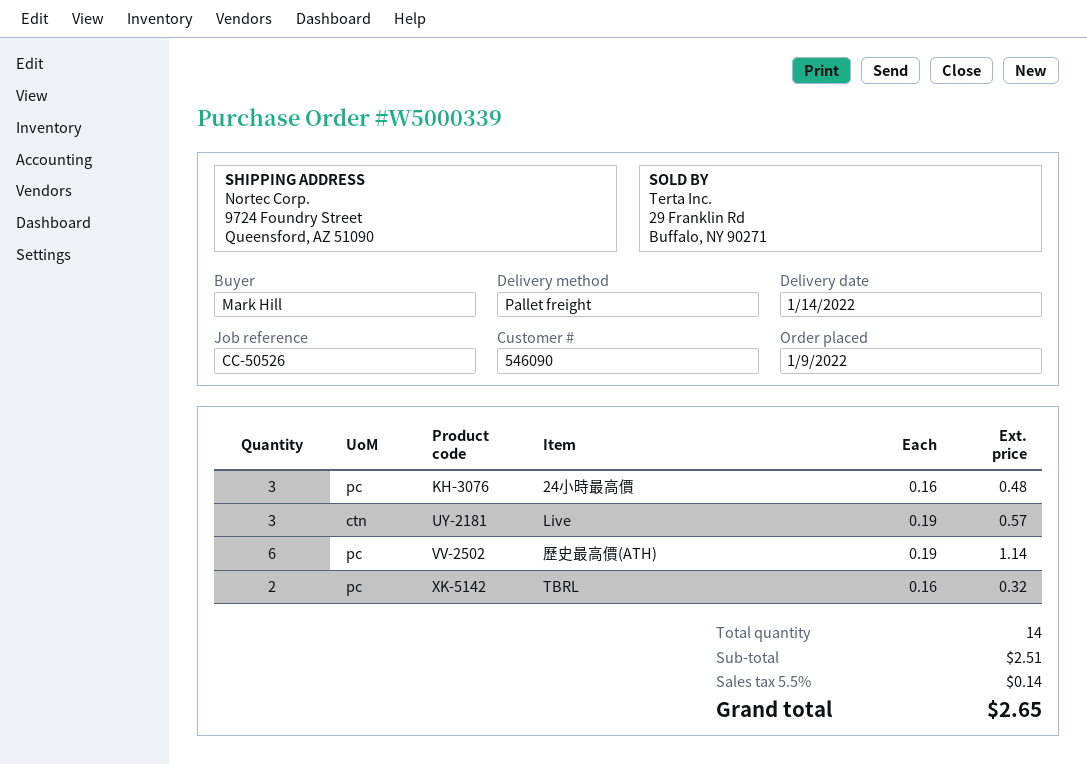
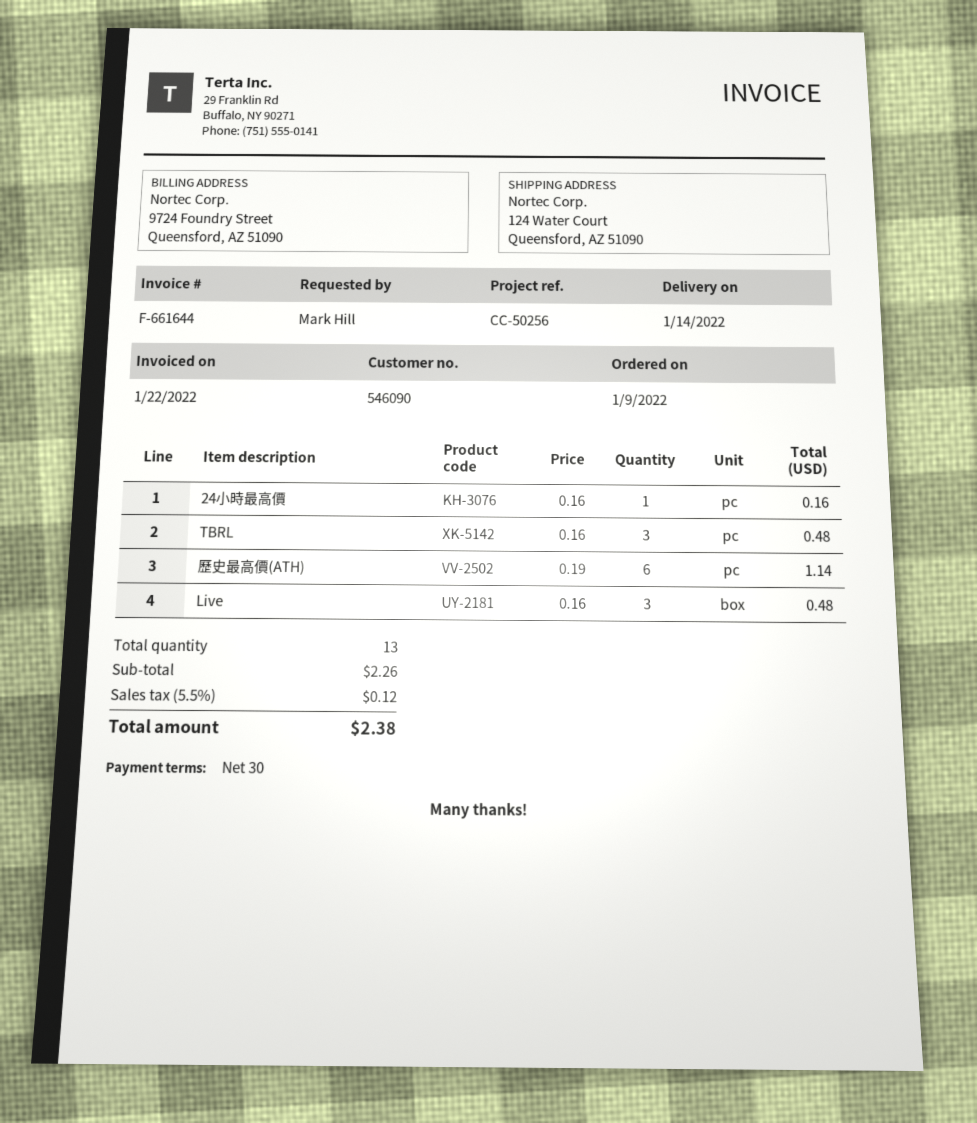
reference: CC-50526 -> CC-50256
ship to: 9724 Foundry Street, Queensford, AZ 51090 -> 124 Water Court, Queensford, AZ 51090
24小時最高價: 3 x 0.16 = 0.48 -> 1 x 0.16 = 0.16
Live: 3 x 0.19 = 0.57 -> 3 x 0.16 = 0.48
TBRL: 2 x 0.16 = 0.32 -> 3 x 0.16 = 0.48
total quantity: 14 -> 13
subtotal: 2.51 -> 2.26
tax: 5.5% = 0.14 -> 5.5% = 0.12
total: 2.65 -> 2.38

